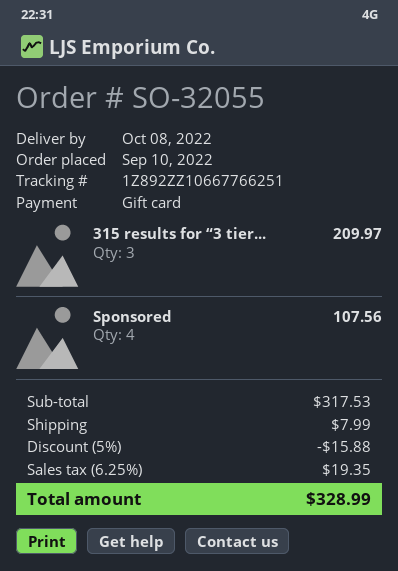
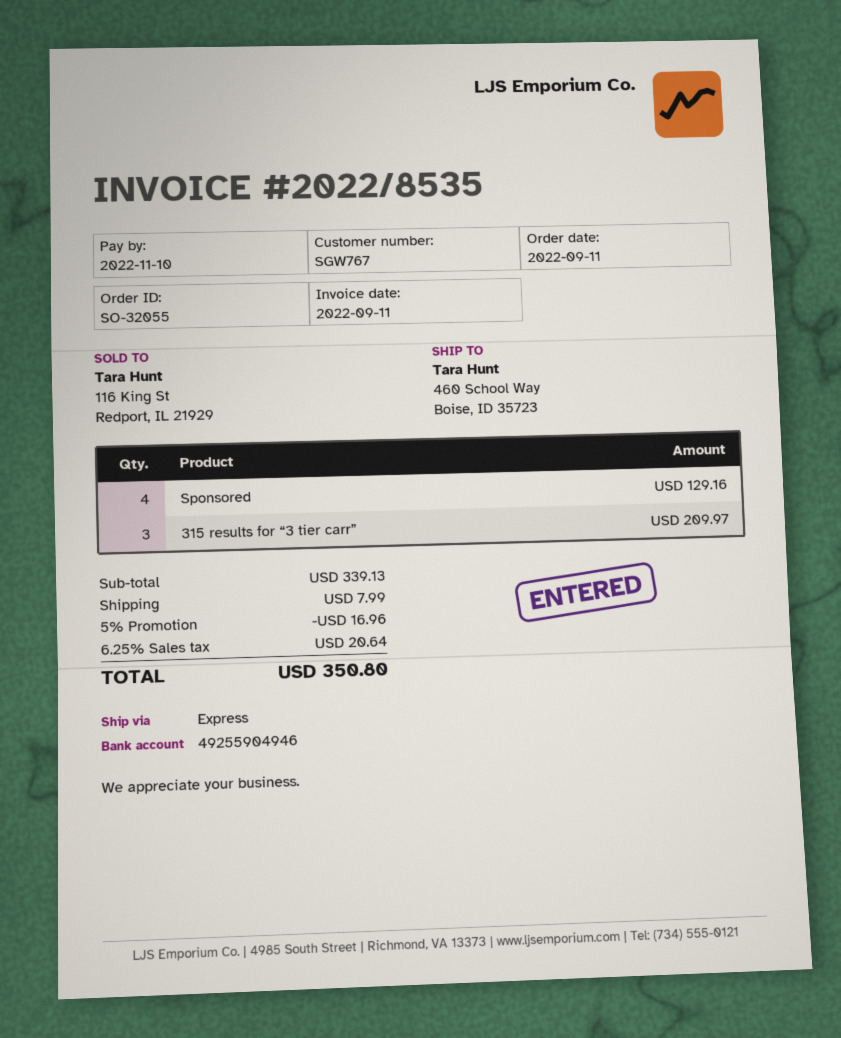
order date: 2022-09-10 -> 2022-09-11
Sponsored: 4 for 107.56 -> 4 for 129.16
subtotal: 317.53 -> 339.13
discount: 5% = 15.88 -> 5% = 16.96
tax: 6.25% = 19.35 -> 6.25% = 20.64
total: 328.99 -> 350.80

